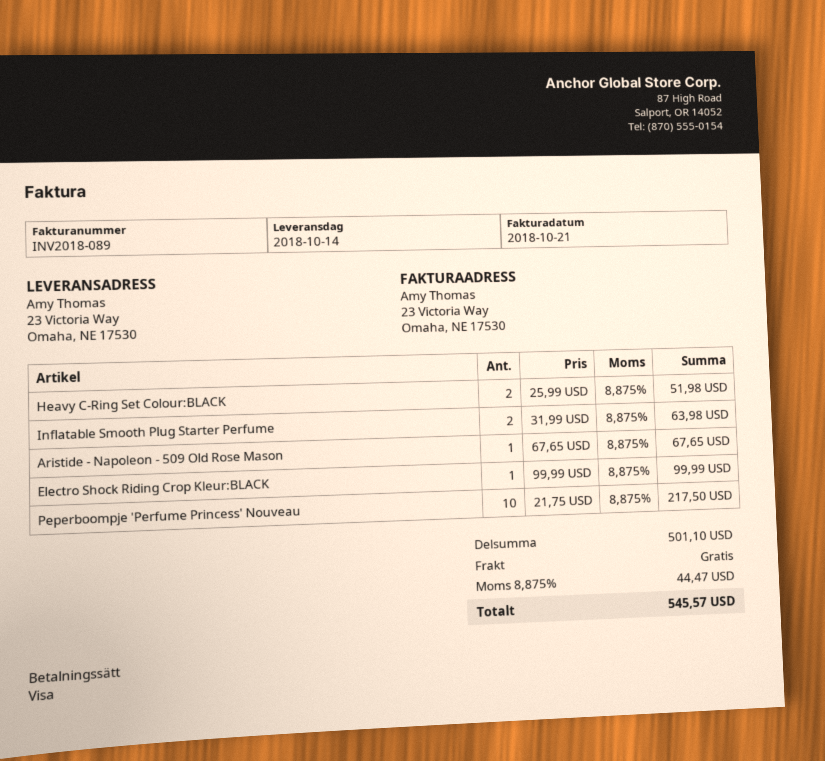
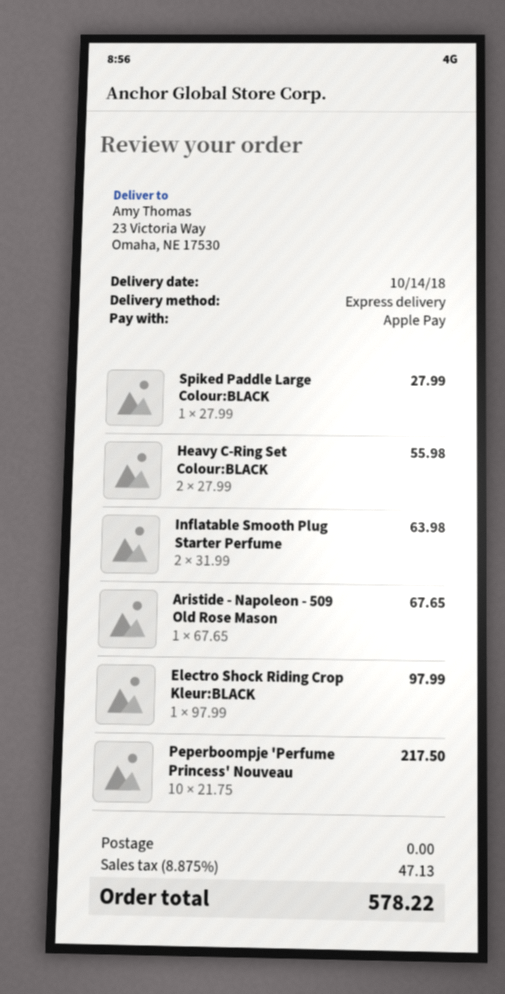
payment method: Visa -> Apple Pay
Heavy C-Ring Set Colour:BLACK: 2 x 25.99 = 51.98 -> 2 x 27.99 = 55.98
Electro Shock Riding Crop Kleur:BLACK: 1 x 99.99 = 99.99 -> 1 x 97.99 = 97.99
Spiked Paddle Large Colour:BLACK: none -> 1 x 27.99 = 27.99
tax: 8.875% = 44.47 -> 8.875% = 47.13
total: 545.57 -> 578.22

